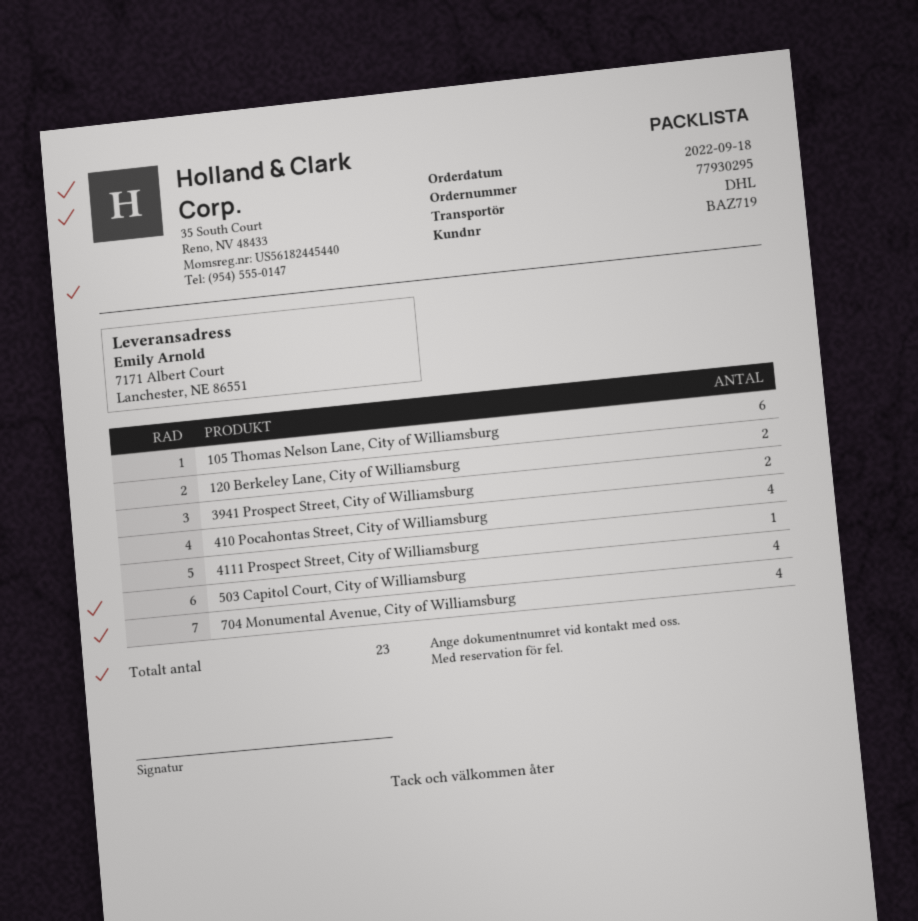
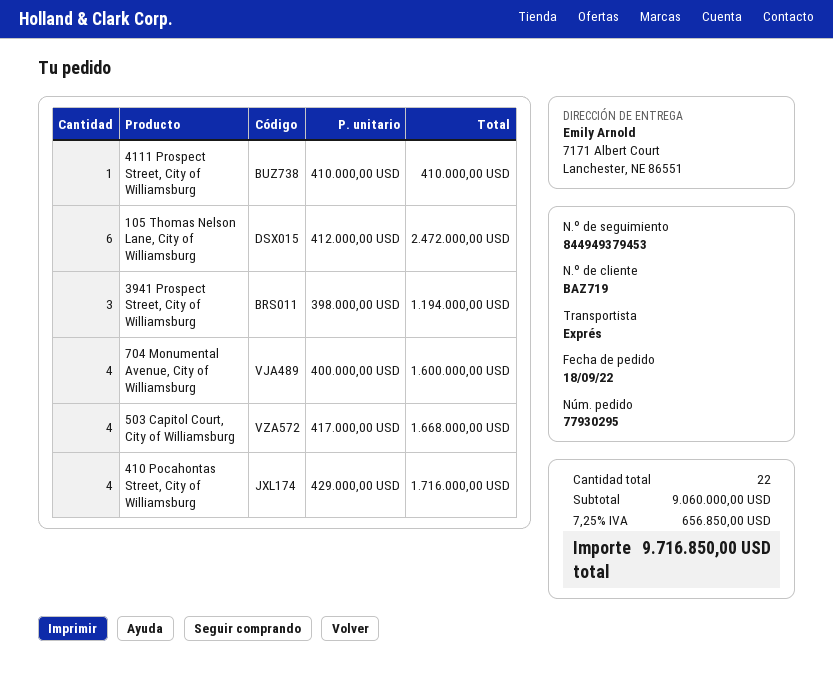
shipping method: DHL -> express
120 Berkeley Lane, City of Williamsburg: 2 -> none
3941 Prospect Street, City of Williamsburg: 2 -> 3
total quantity: 23 -> 22

